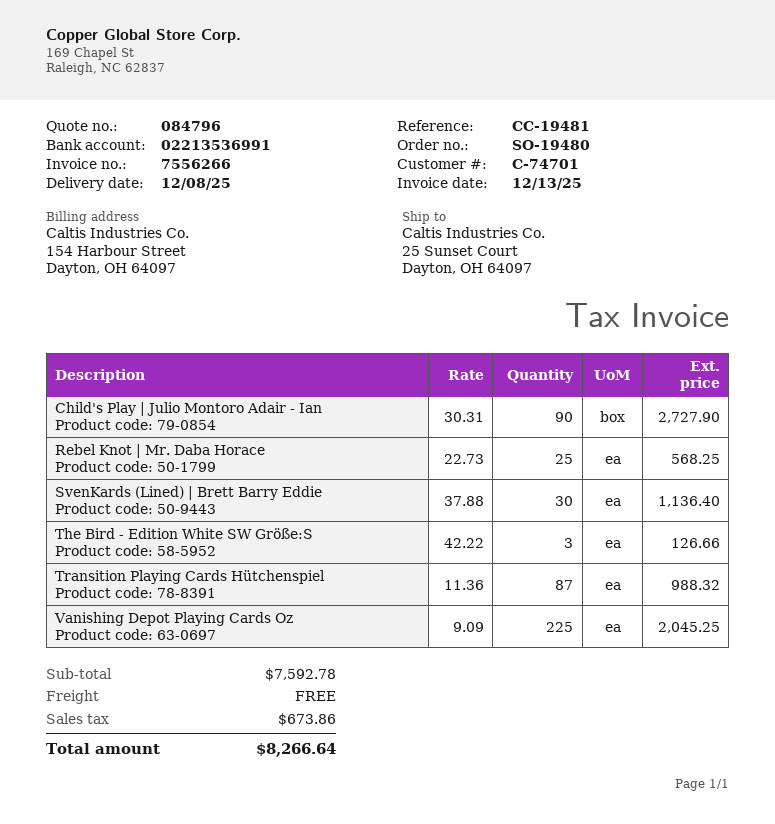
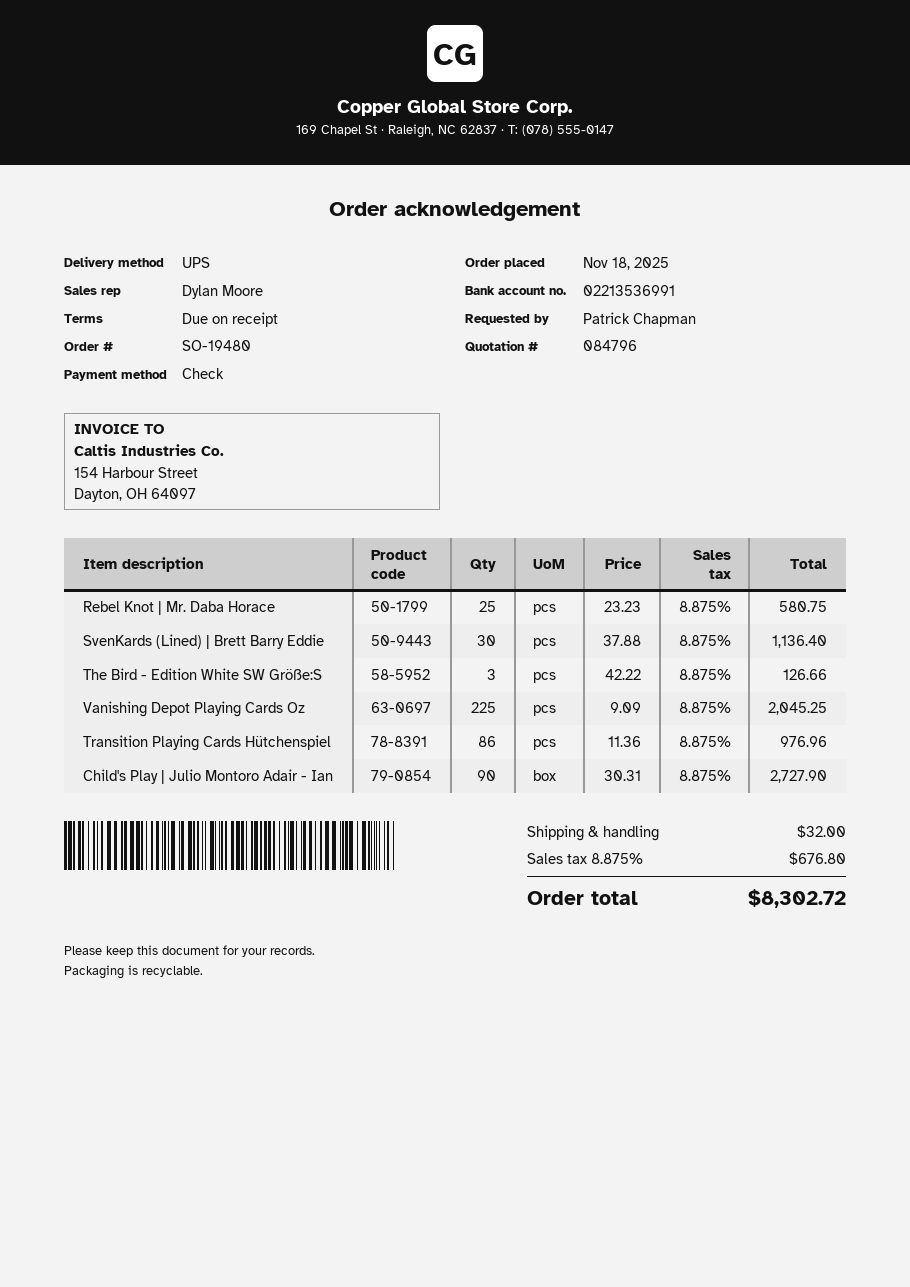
Rebel Knot | Mr. Daba Horace: 25 x 22.73 = 568.25 -> 25 x 23.23 = 580.75
Transition Playing Cards Hütchenspiel: 87 x 11.36 = 988.32 -> 86 x 11.36 = 976.96
shipping: 0.00 -> 32.00
tax: 673.86 -> 676.80
total: 8266.64 -> 8302.72

